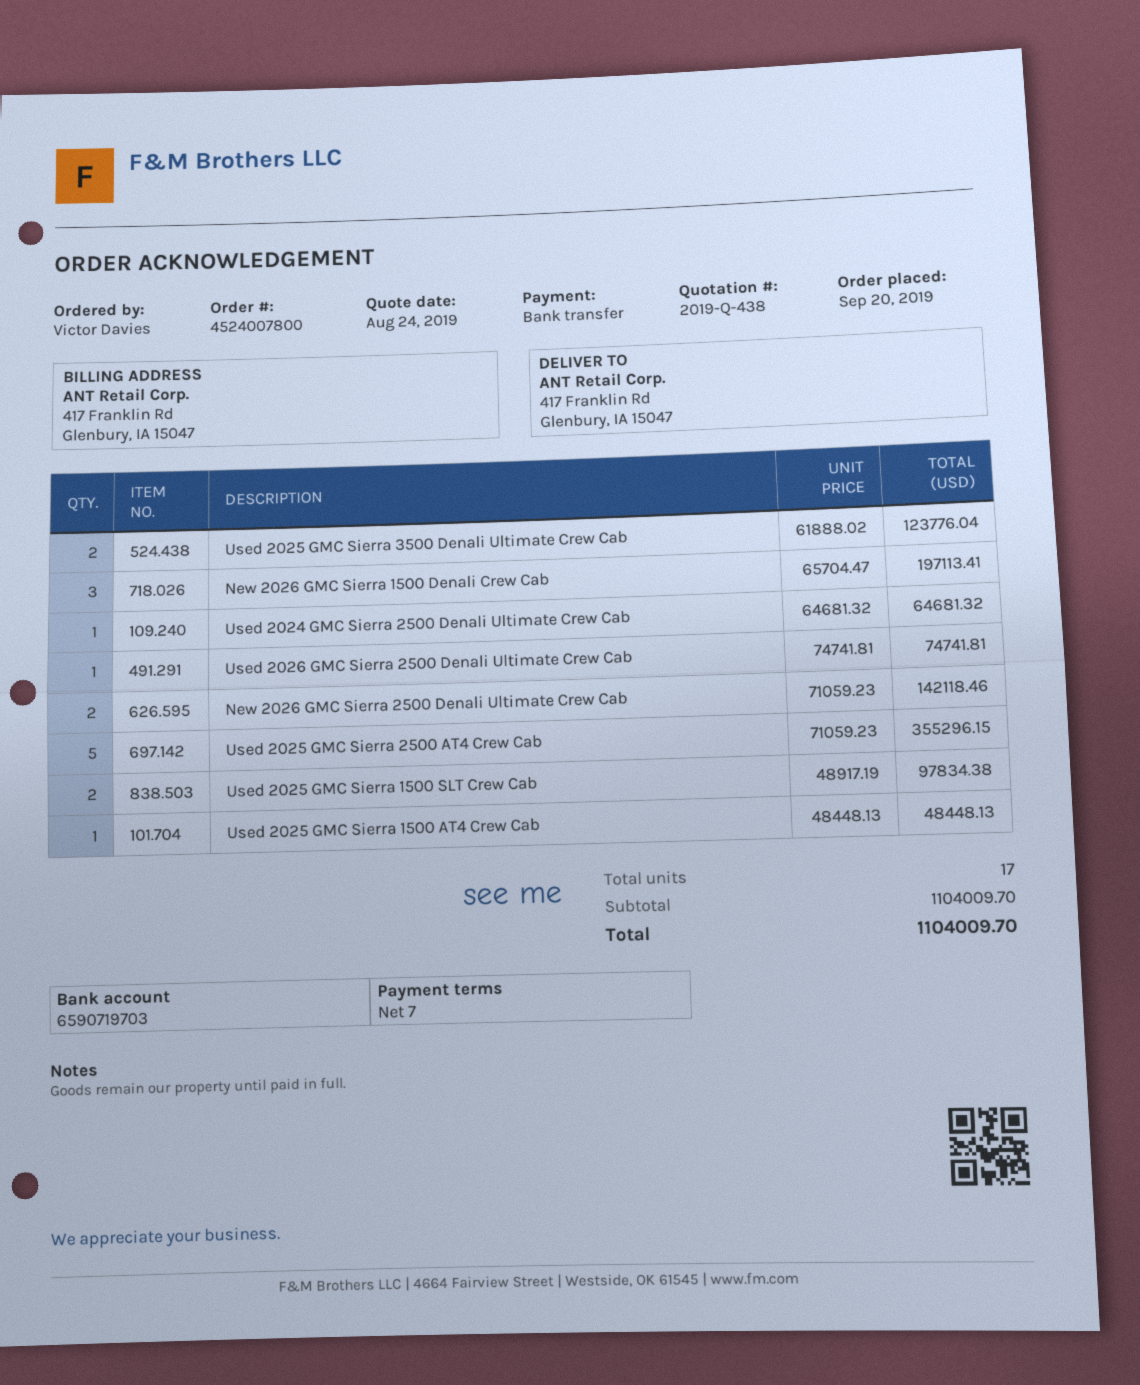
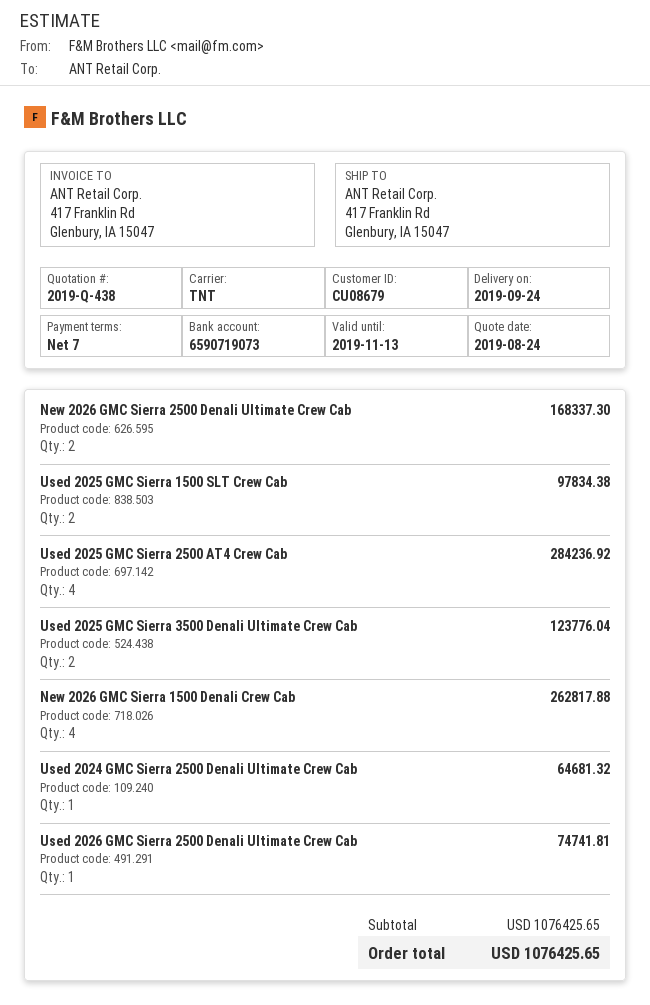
bank account: 6590719703 -> 6590719073
New 2026 GMC Sierra 1500 Denali Crew Cab: 3 for 197113.41 -> 4 for 262817.88
New 2026 GMC Sierra 2500 Denali Ultimate Crew Cab: 2 for 142118.46 -> 2 for 168337.30
Used 2025 GMC Sierra 2500 AT4 Crew Cab: 5 for 355296.15 -> 4 for 284236.92
Used 2025 GMC Sierra 1500 AT4 Crew Cab: 1 for 48448.13 -> none
subtotal: 1104009.70 -> 1076425.65
total: 1104009.70 -> 1076425.65

